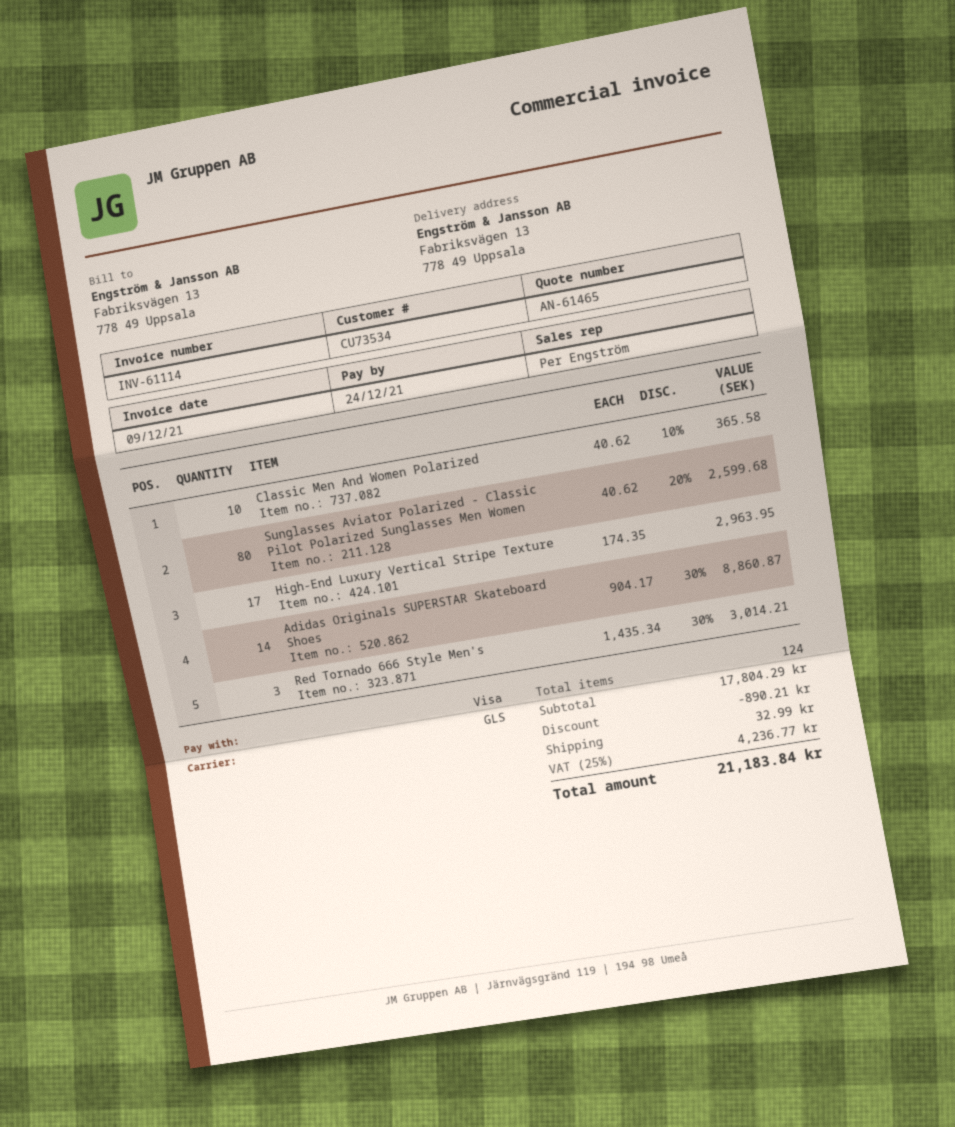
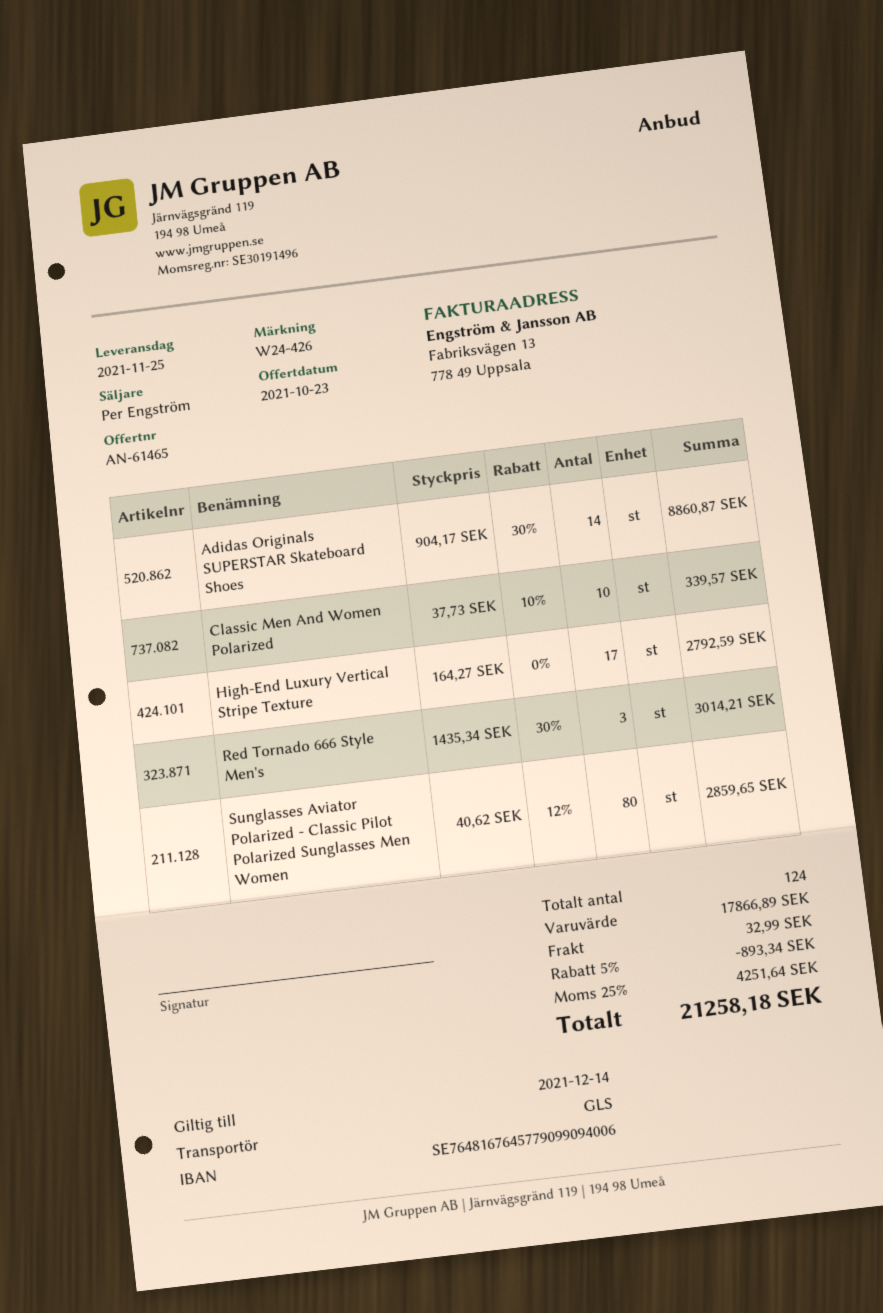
Classic Men And Women Polarized: 10 x 40.62 - 10% = 365.58 -> 10 x 37.73 - 10% = 339.57
Sunglasses Aviator Polarized - Classic Pilot Polarized Sunglasses Men Women: 80 x 40.62 - 20% = 2599.68 -> 80 x 40.62 - 12% = 2859.65
High-End Luxury Vertical Stripe Texture: 17 x 174.35 = 2963.95 -> 17 x 164.27 = 2792.59
subtotal: 17804.29 -> 17866.89
discount: 890.21 -> 893.34
tax: 25% = 4236.77 -> 25% = 4251.64
total: 21183.84 -> 21258.18

